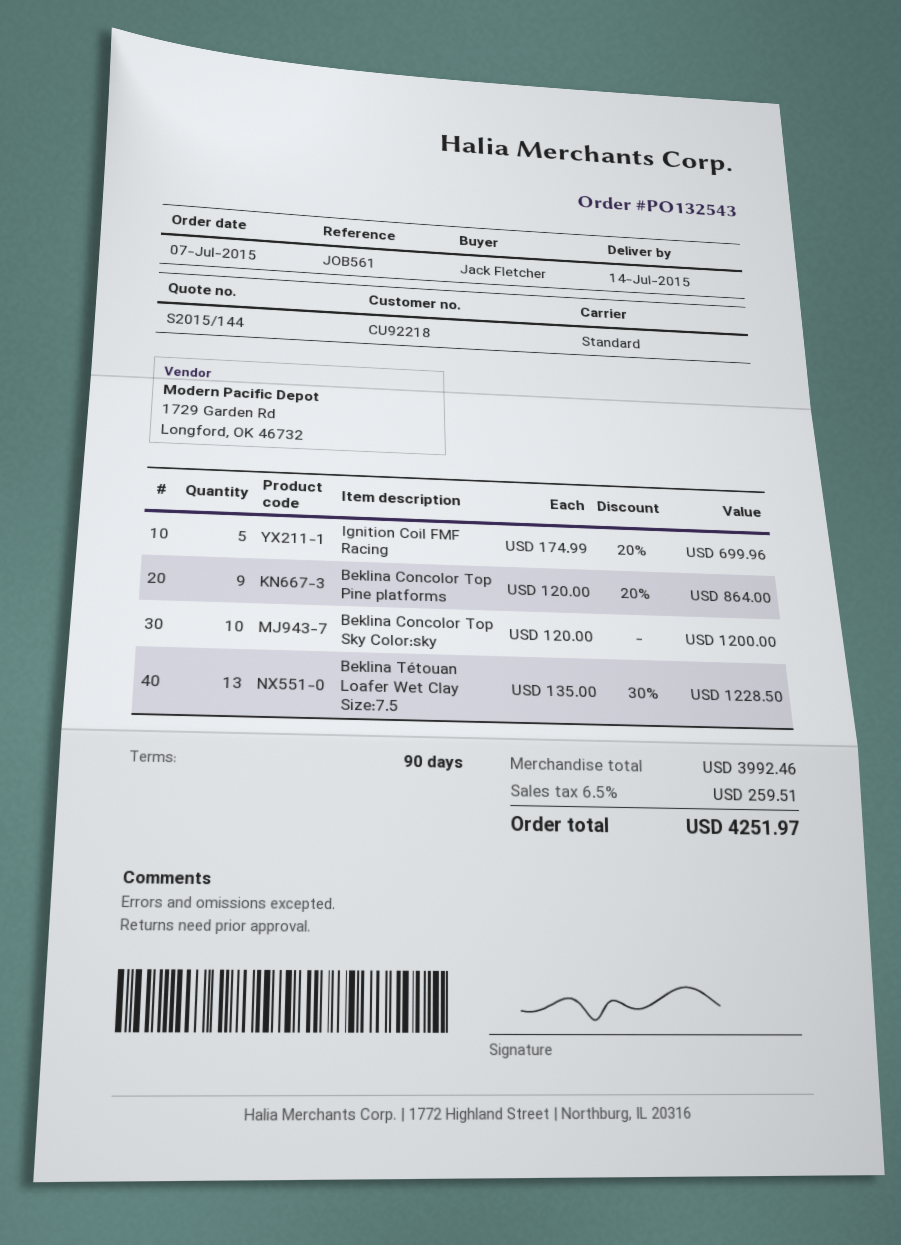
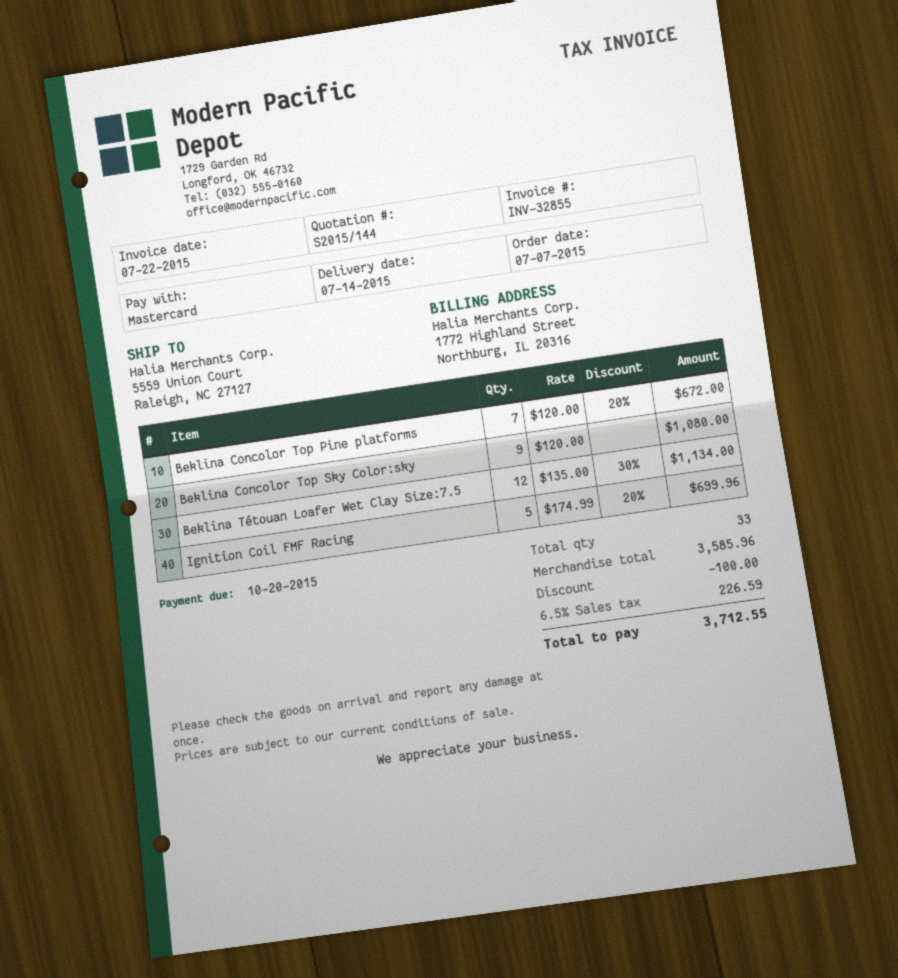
Beklina Concolor Top Pine platforms: 9 x 120.00 - 20% = 864.00 -> 7 x 120.00 - 20% = 672.00
Beklina Concolor Top Sky Color:sky: 10 x 120.00 = 1200.00 -> 9 x 120.00 = 1080.00
Beklina Tétouan Loafer Wet Clay Size:7.5: 13 x 135.00 - 30% = 1228.50 -> 12 x 135.00 - 30% = 1134.00
subtotal: 3992.46 -> 3585.96
discount: none -> 100.00
tax: 6.5% = 259.51 -> 6.5% = 226.59
total: 4251.97 -> 3712.55

